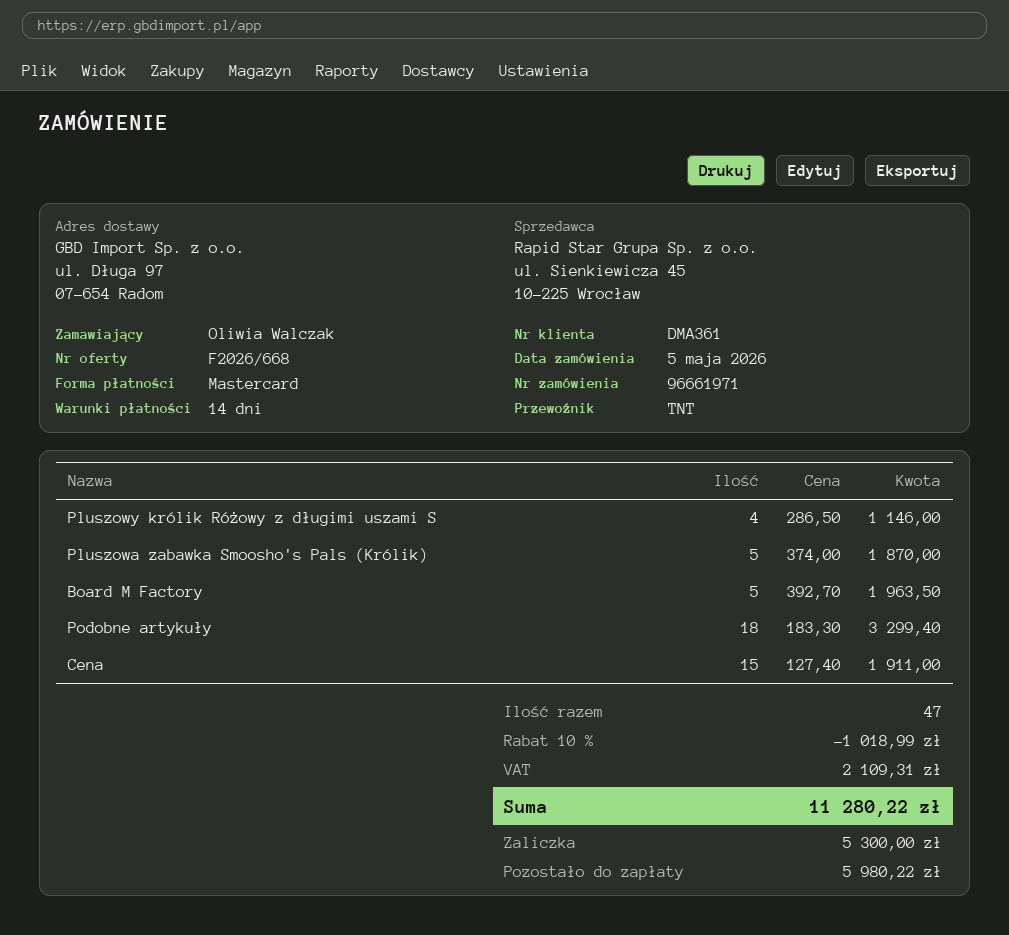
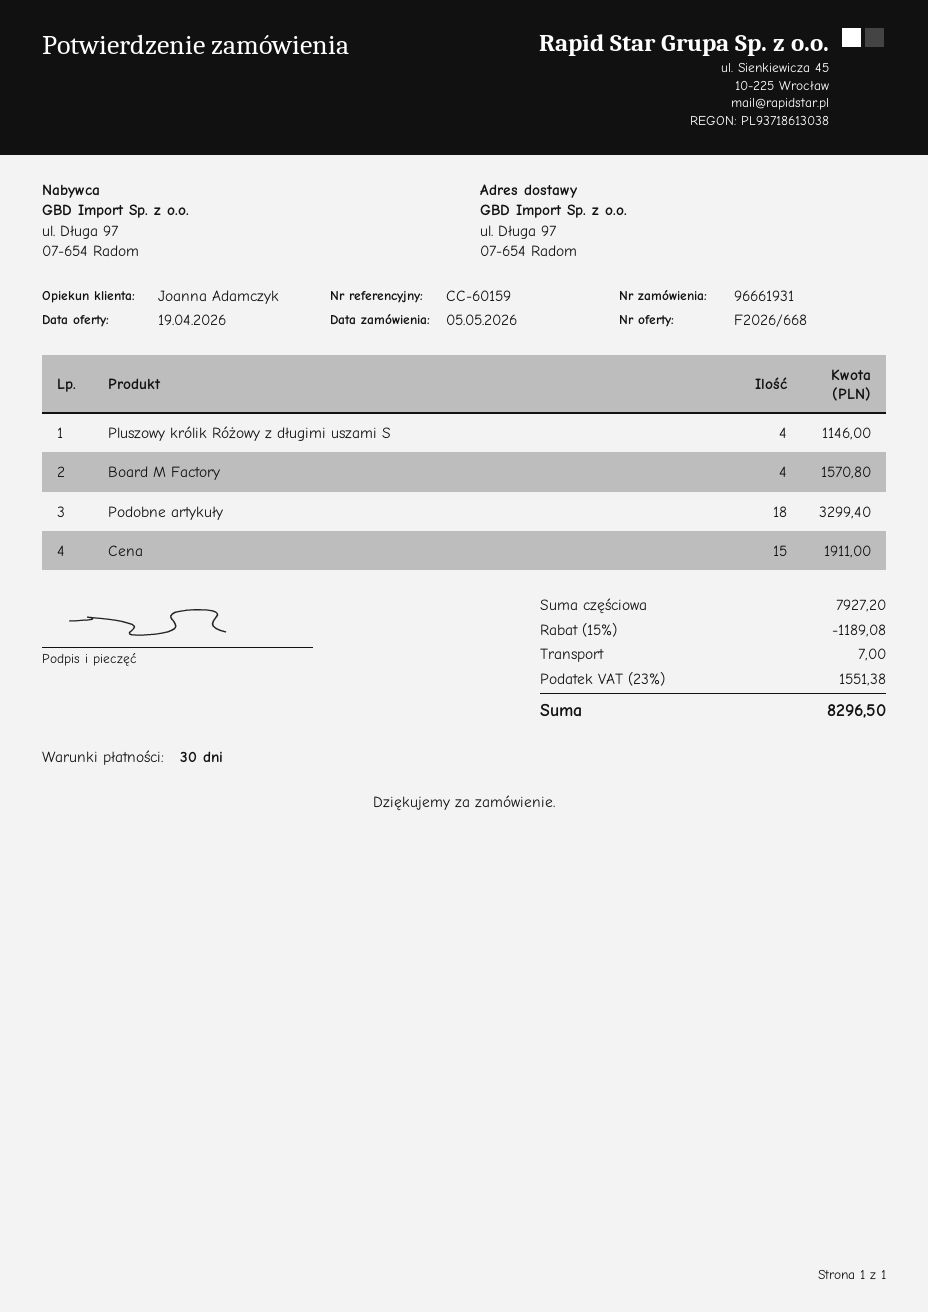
order number: 96661971 -> 96661931
payment terms: 14 days -> 30 days
Pluszowa zabawka Smoosho's Pals (Królik): 5 for 1870.00 -> none
Board M Factory: 5 for 1963.50 -> 4 for 1570.80
discount: 10% = 1018.99 -> 15% = 1189.08
shipping: none -> 7.00
tax: 2109.31 -> 1551.38
total: 11280.22 -> 8296.50

